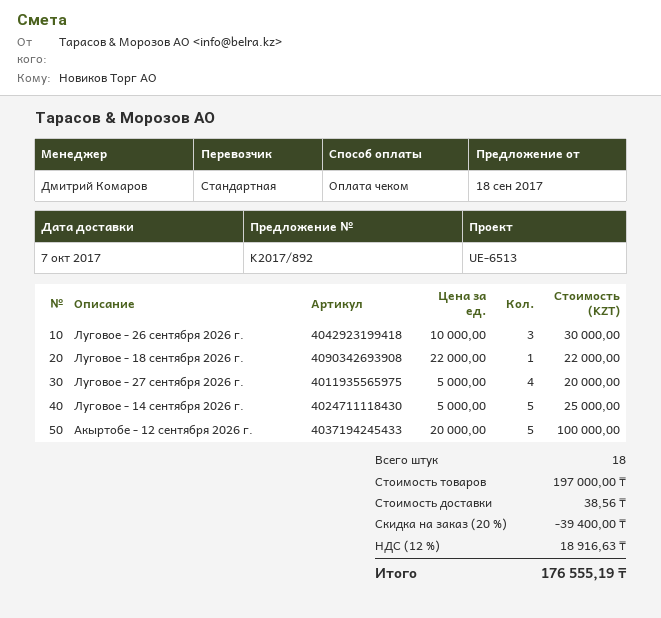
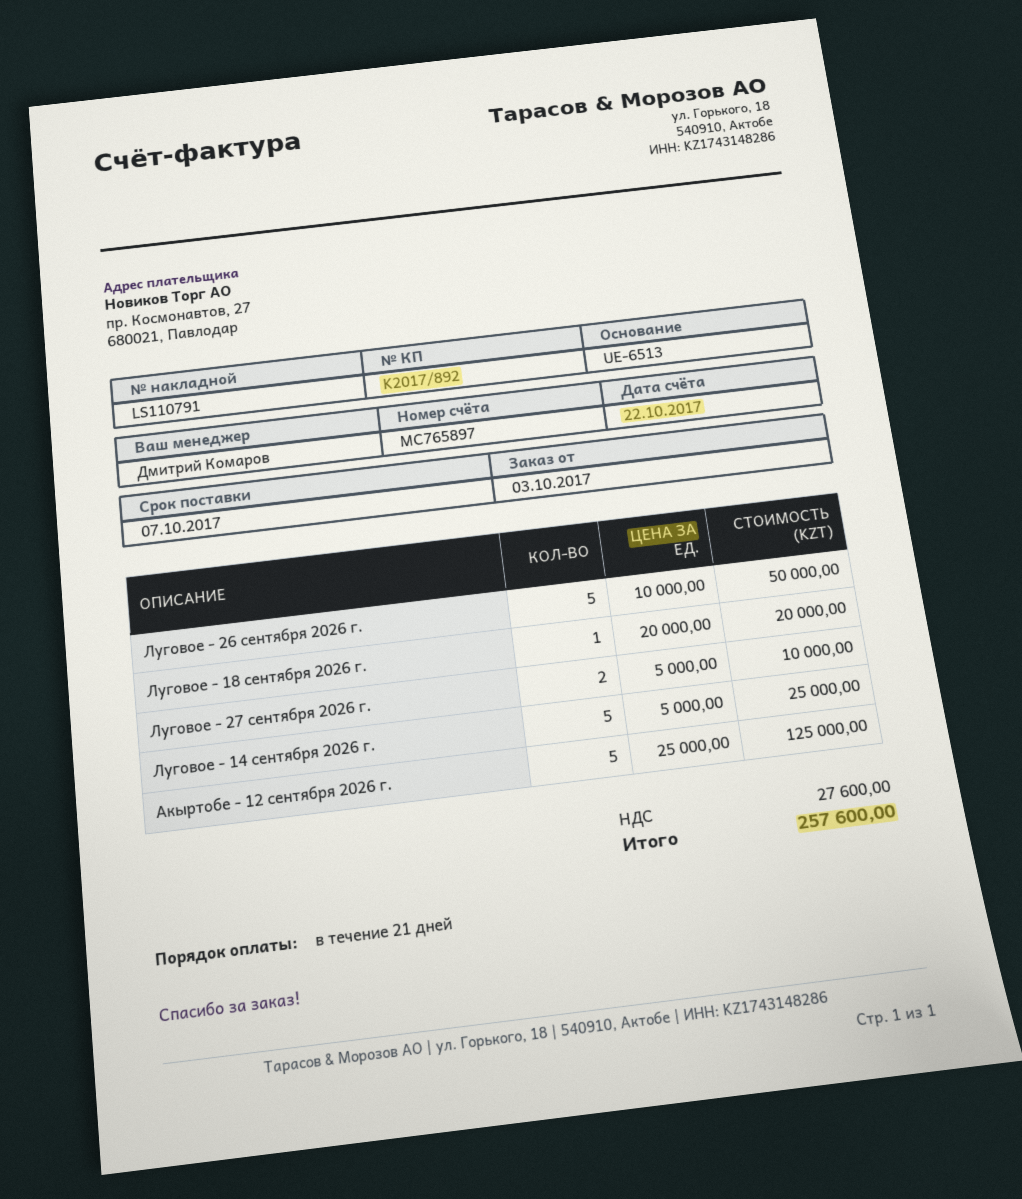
Луговое - 26 сентября 2026 г.: 3 x 10000.00 = 30000.00 -> 5 x 10000.00 = 50000.00
Луговое - 18 сентября 2026 г.: 1 x 22000.00 = 22000.00 -> 1 x 20000.00 = 20000.00
Луговое - 27 сентября 2026 г.: 4 x 5000.00 = 20000.00 -> 2 x 5000.00 = 10000.00
Акыртобе - 12 сентября 2026 г.: 5 x 20000.00 = 100000.00 -> 5 x 25000.00 = 125000.00
discount: 20% = 39400.00 -> none
shipping: 38.56 -> none
tax: 18916.63 -> 27600.00
total: 176555.19 -> 257600.00

